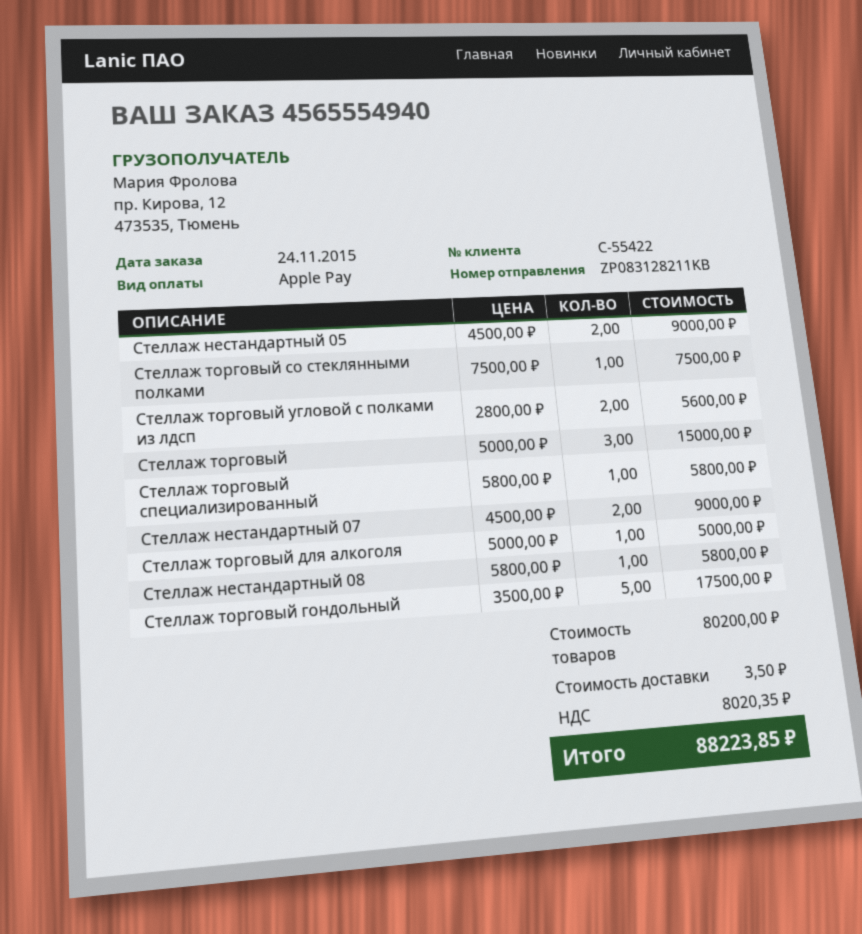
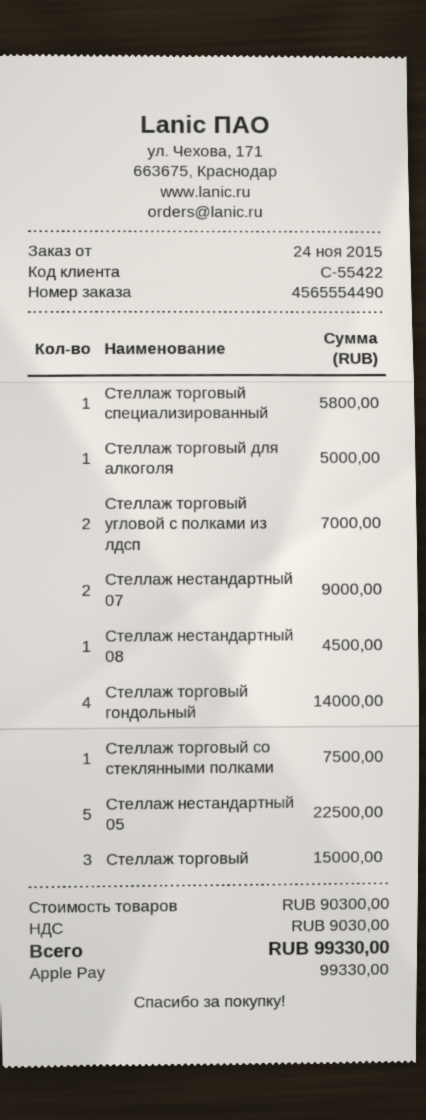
order number: 4565554940 -> 4565554490
Стеллаж нестандартный 05: 2 for 9000.00 -> 5 for 22500.00
Стеллаж торговый угловой c полками из лдсп: 2 for 5600.00 -> 2 for 7000.00
Стеллаж нестандартный 08: 1 for 5800.00 -> 1 for 4500.00
Стеллаж торговый гондольный: 5 for 17500.00 -> 4 for 14000.00
subtotal: 80200.00 -> 90300.00
shipping: 3.50 -> none
tax: 8020.35 -> 9030.00
total: 88223.85 -> 99330.00

